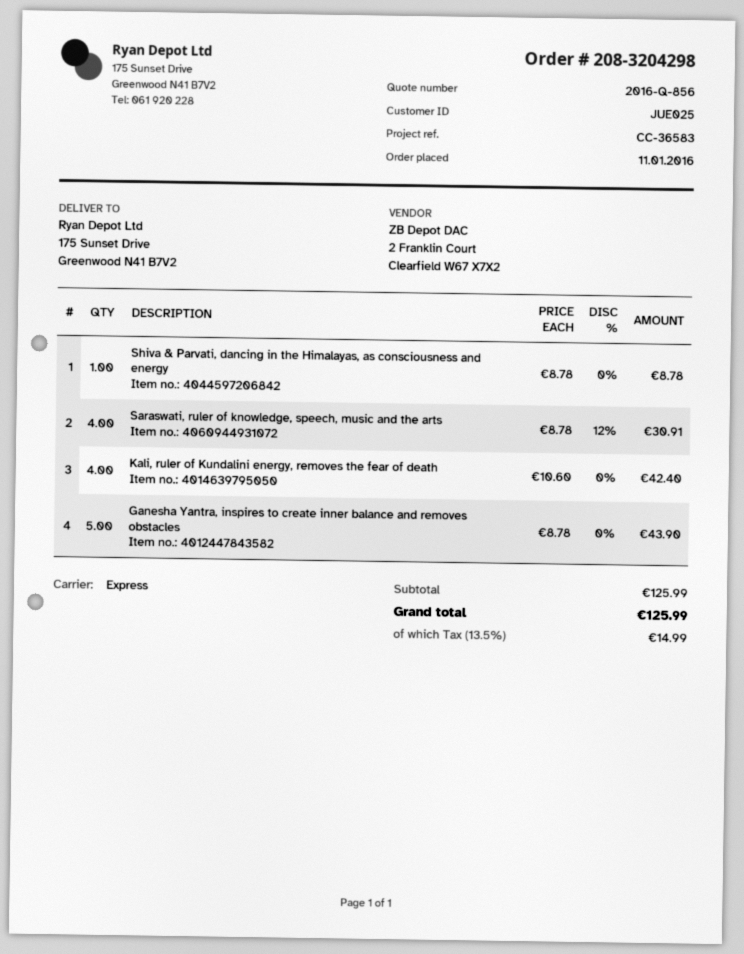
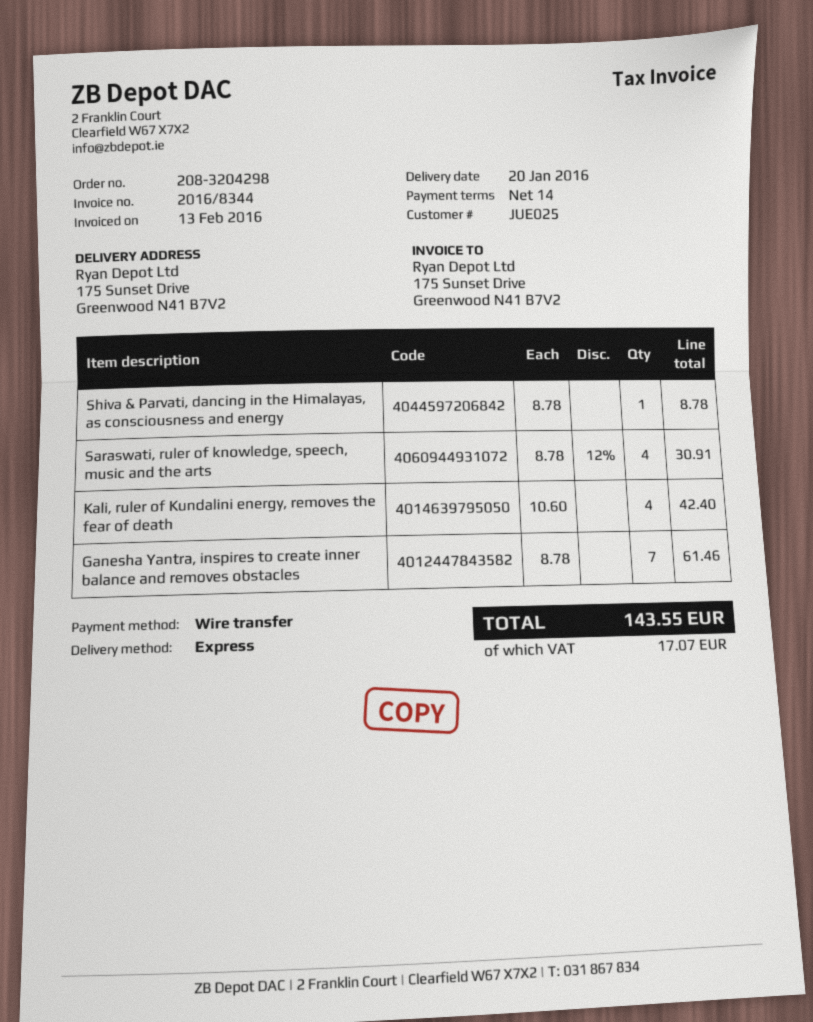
Ganesha Yantra, inspires to create inner balance and removes obstacles: 5 x 8.78 = 43.90 -> 7 x 8.78 = 61.46
tax: 14.99 -> 17.07
total: 125.99 -> 143.55

